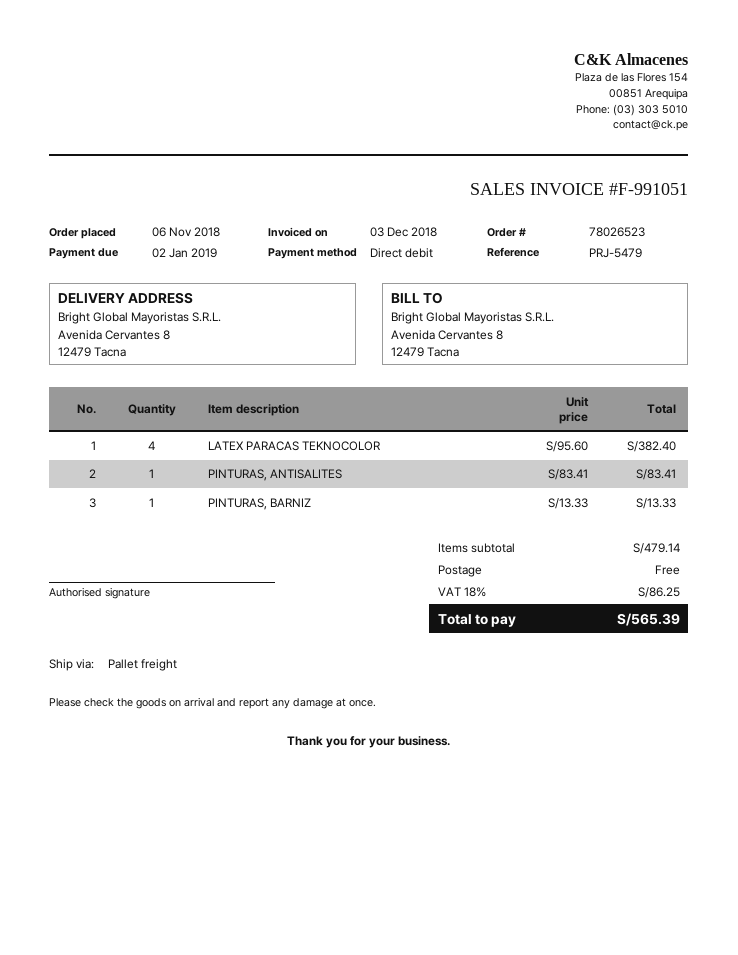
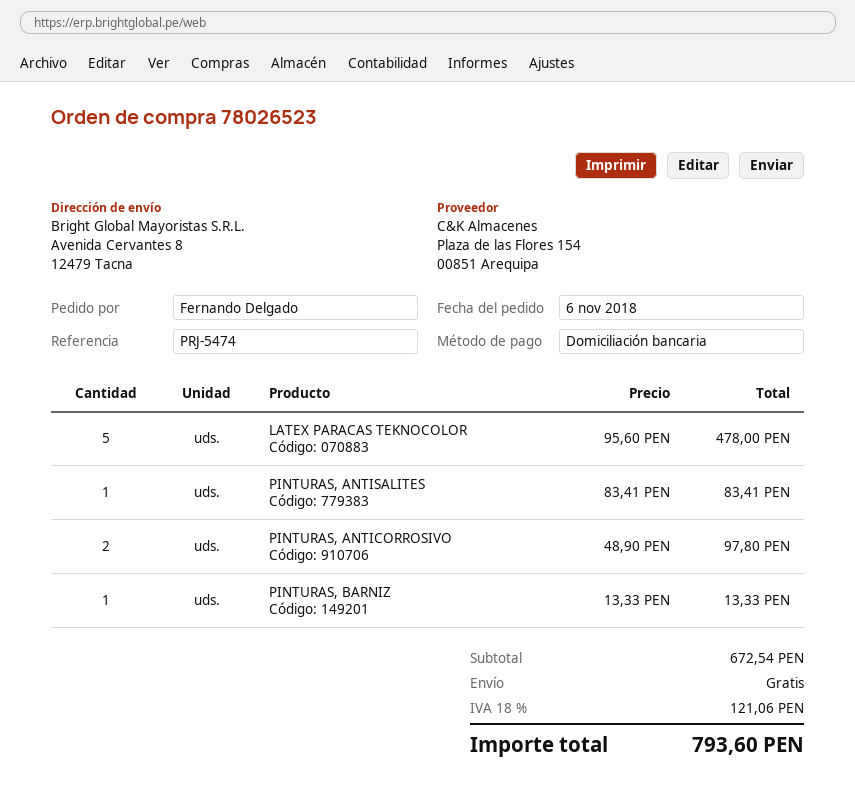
reference: PRJ-5479 -> PRJ-5474
LATEX PARACAS TEKNOCOLOR: 4 x 95.60 = 382.40 -> 5 x 95.60 = 478.00
PINTURAS, ANTICORROSIVO: none -> 2 x 48.90 = 97.80
subtotal: 479.14 -> 672.54
tax: 18% = 86.25 -> 18% = 121.06
total: 565.39 -> 793.60

